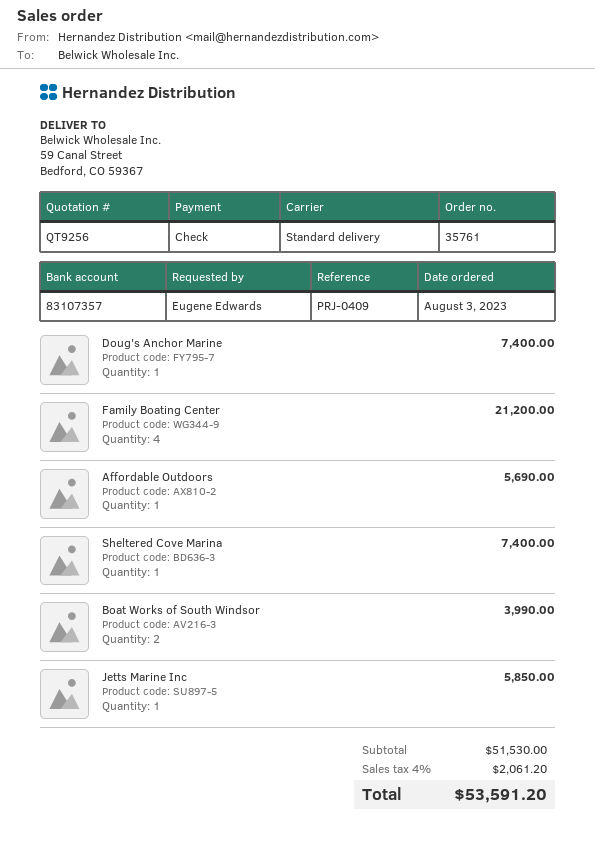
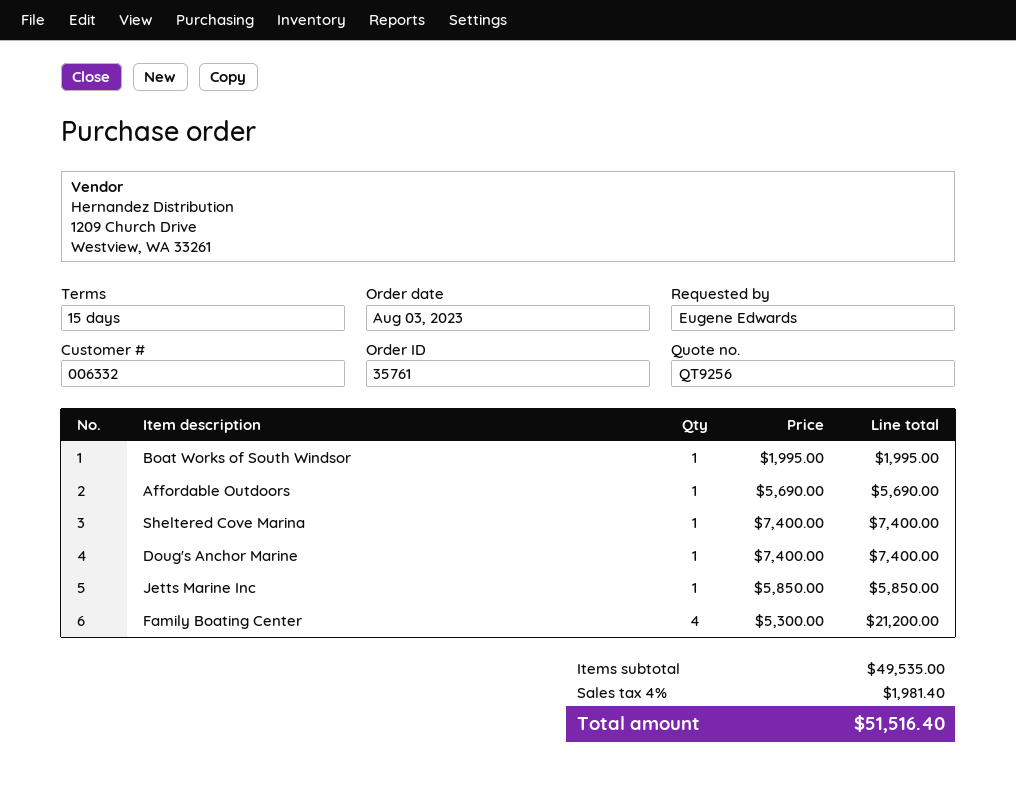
Boat Works of South Windsor: 2 for 3990.00 -> 1 for 1995.00
subtotal: 51530.00 -> 49535.00
tax: 4% = 2061.20 -> 4% = 1981.40
total: 53591.20 -> 51516.40

